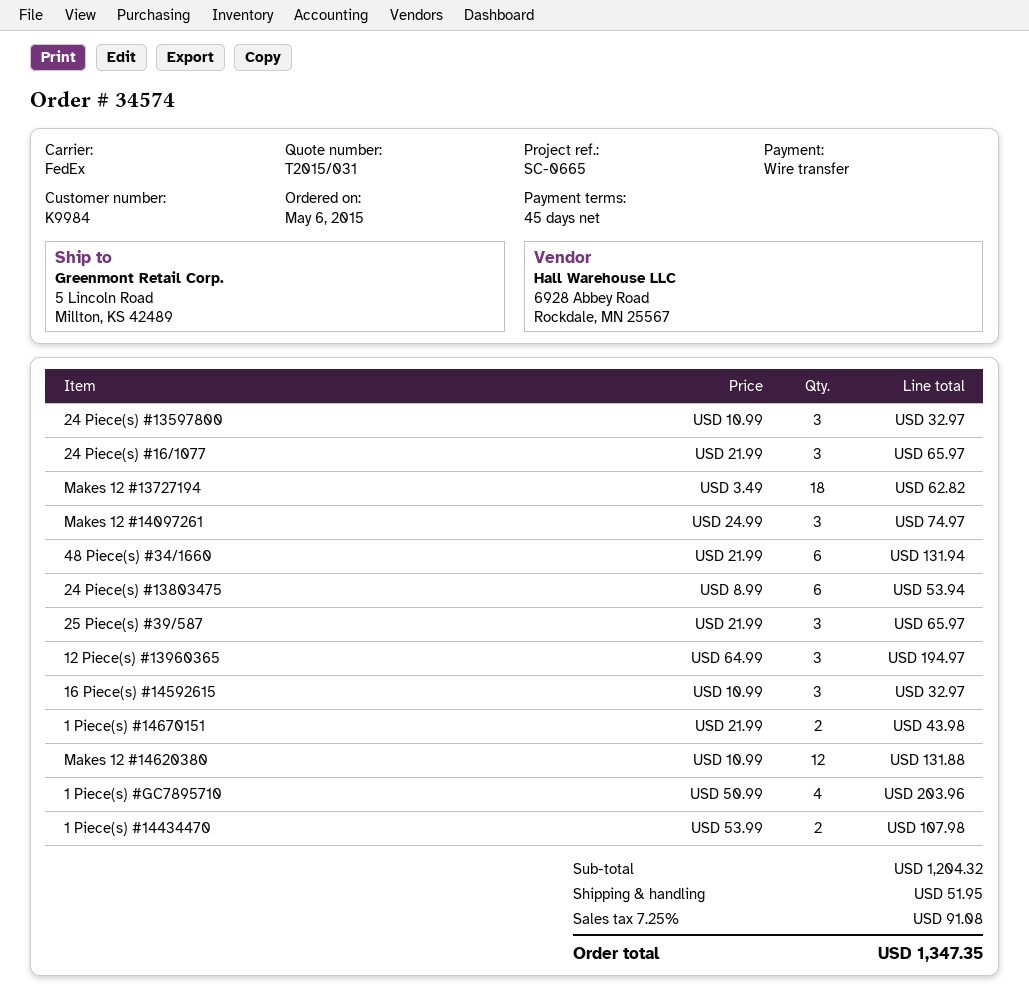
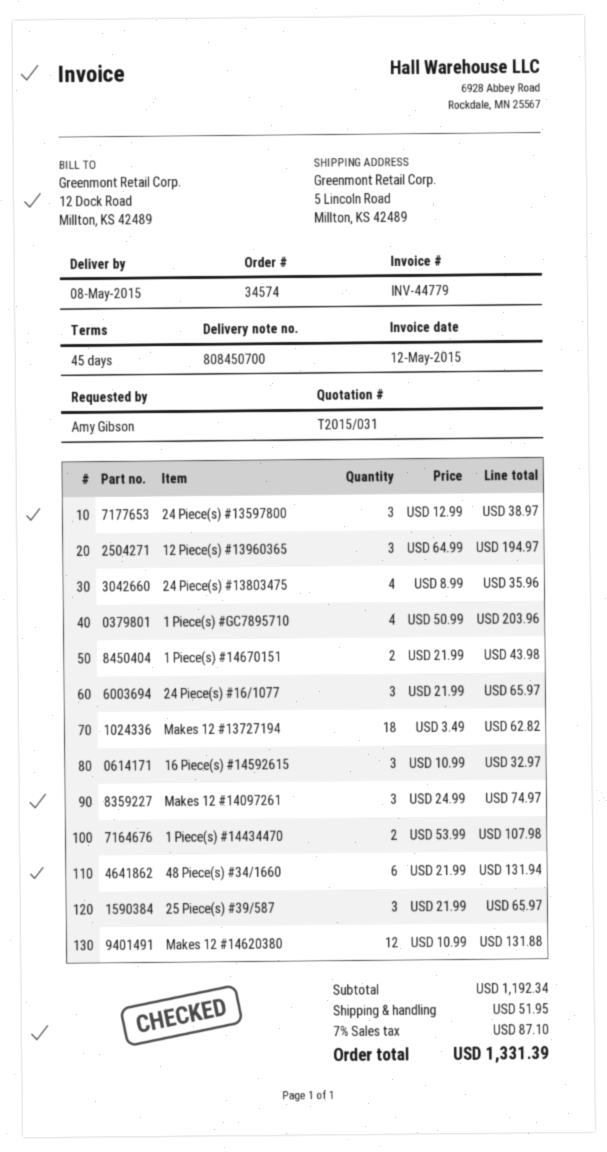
24 Piece(s) #13597800: 3 x 10.99 = 32.97 -> 3 x 12.99 = 38.97
24 Piece(s) #13803475: 6 x 8.99 = 53.94 -> 4 x 8.99 = 35.96
subtotal: 1204.32 -> 1192.34
tax: 7.25% = 91.08 -> 7% = 87.10
total: 1347.35 -> 1331.39

